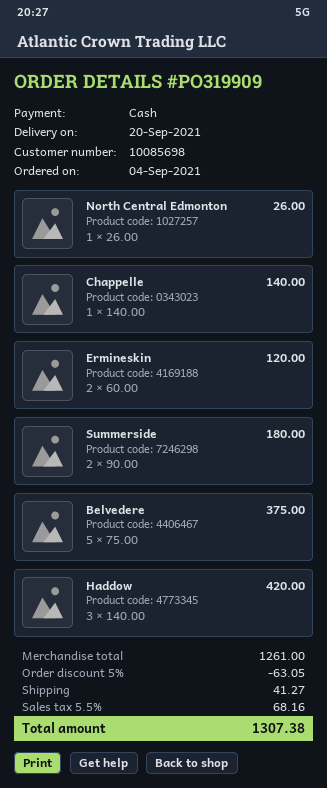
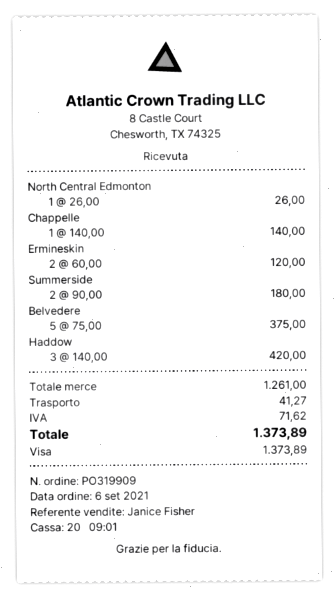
order date: 2021-09-04 -> 2021-09-06
payment method: cash -> Visa
discount: 5% = 63.05 -> none
tax: 68.16 -> 71.62
total: 1307.38 -> 1373.89

